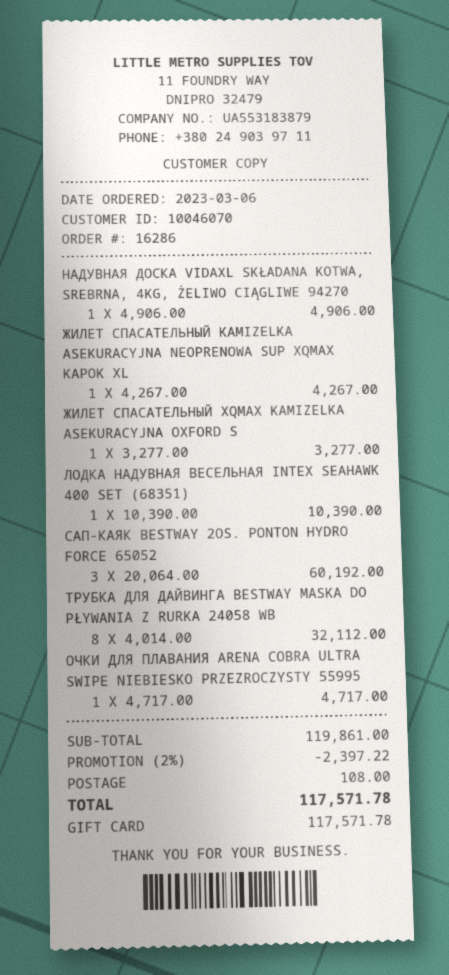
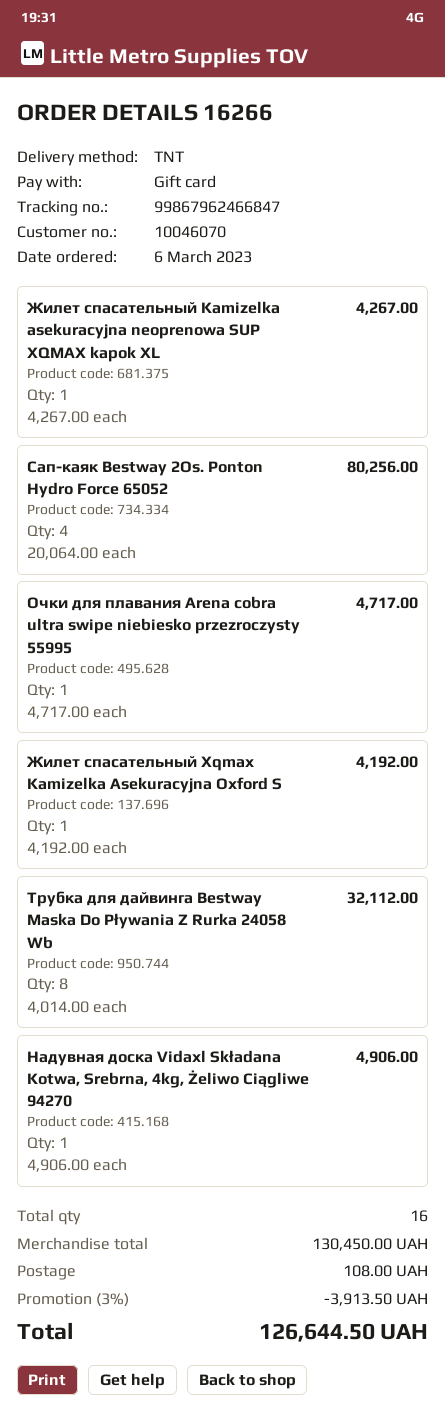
order number: 16286 -> 16266
ЖИЛЕТ СПАСАТЕЛЬНЫЙ XQMAX KAMIZELKA ASEKURACYJNA OXFORD S: 1 x 3277.00 = 3277.00 -> 1 x 4192.00 = 4192.00
ЛОДКА НАДУВНАЯ ВЕСЕЛЬНАЯ INTEX SEAHAWK 400 SET (68351): 1 x 10390.00 = 10390.00 -> none
САП-КАЯК BESTWAY 2OS. PONTON HYDRO FORCE 65052: 3 x 20064.00 = 60192.00 -> 4 x 20064.00 = 80256.00
subtotal: 119861.00 -> 130450.00
discount: 2% = 2397.22 -> 3% = 3913.50
total: 117571.78 -> 126644.50

